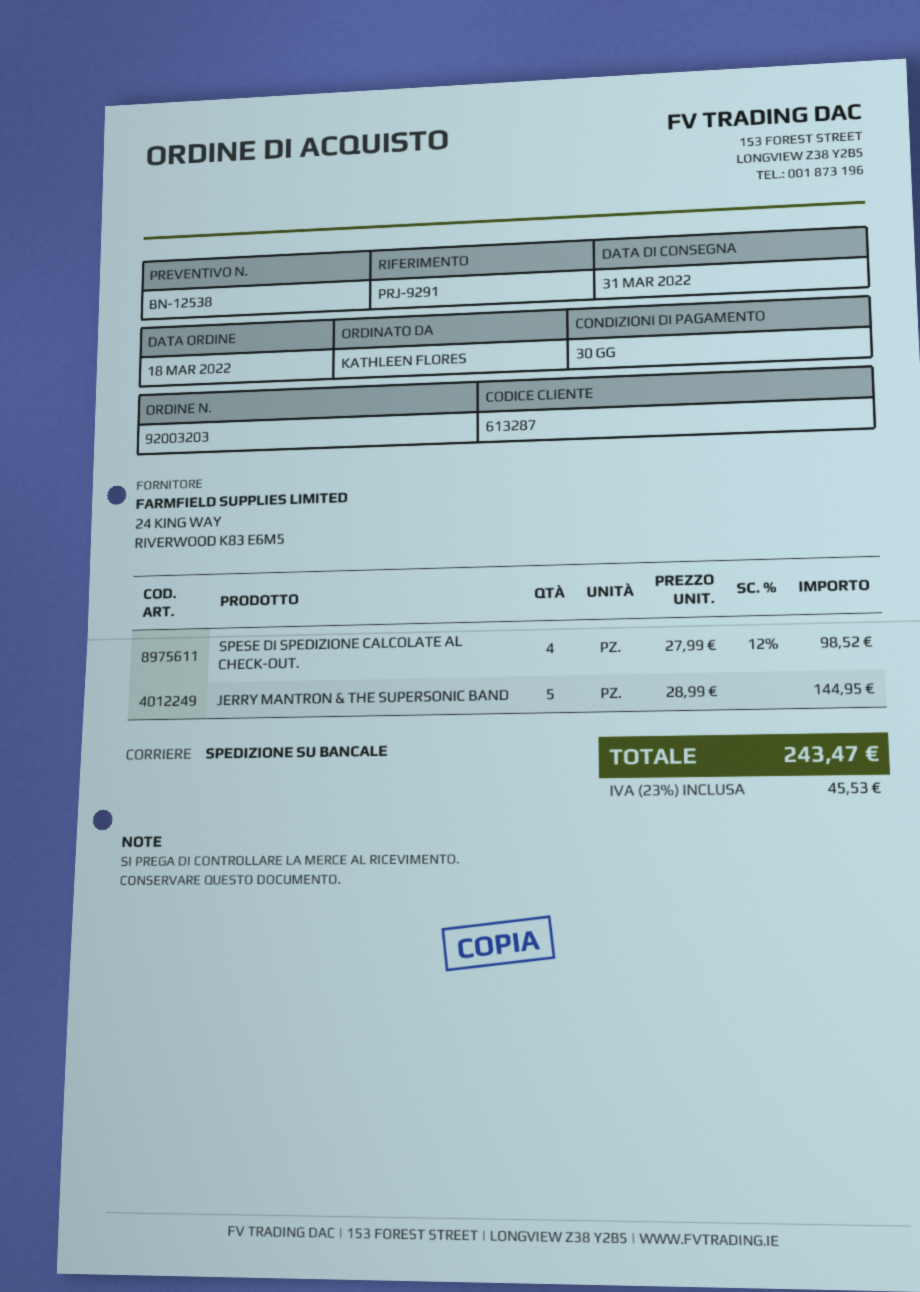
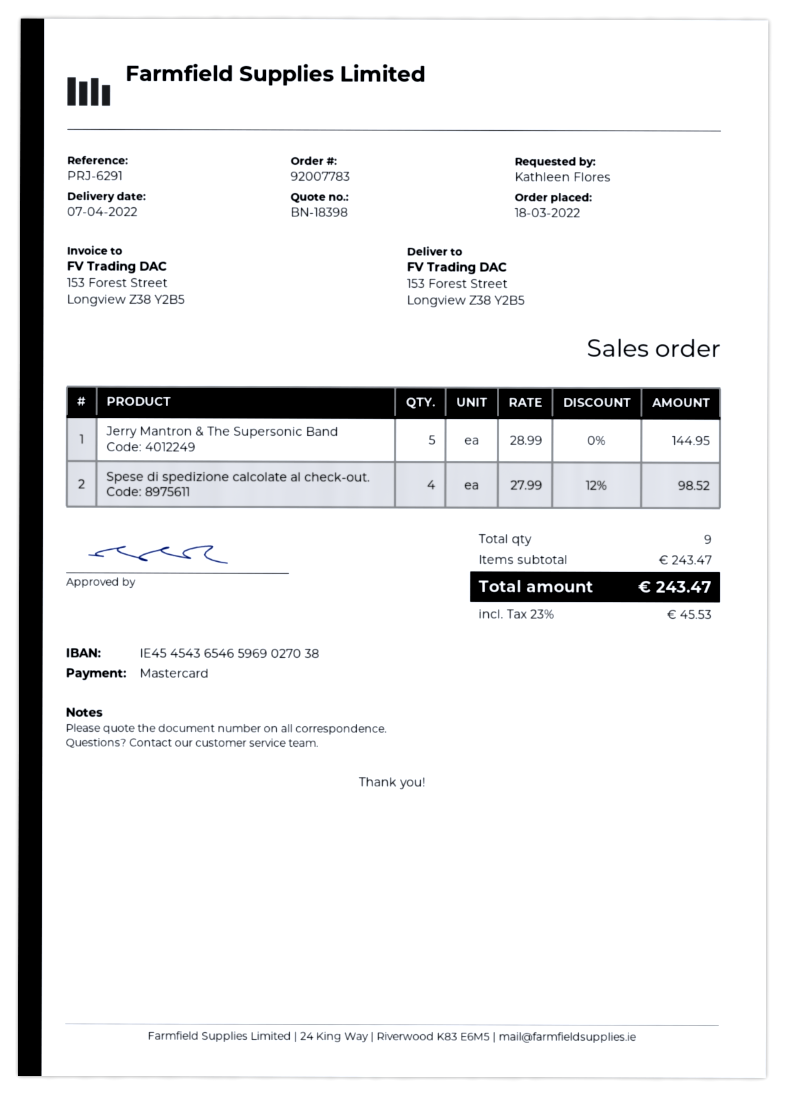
quote number: BN-12538 -> BN-18398
order number: 92003203 -> 92007783
delivery date: 2022-03-31 -> 2022-04-07
reference: PRJ-9291 -> PRJ-6291

